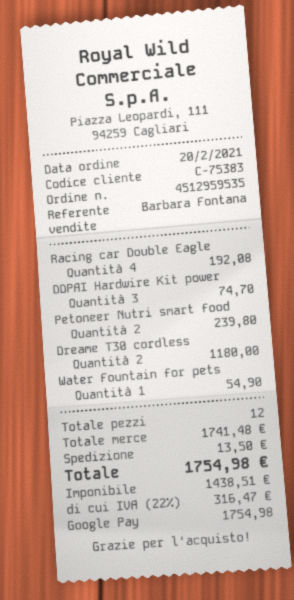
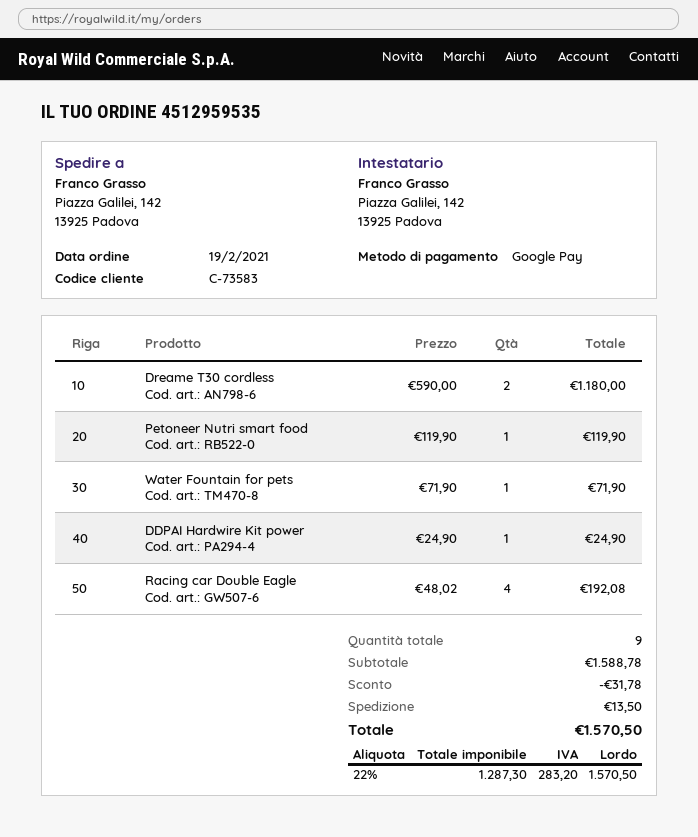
order date: 2021-02-20 -> 2021-02-19
customer number: C-75383 -> C-73583
DDPAI Hardwire Kit power: 3 for 74.70 -> 1 for 24.90
Petoneer Nutri smart food: 2 for 239.80 -> 1 for 119.90
Water Fountain for pets: 1 for 54.90 -> 1 for 71.90
total quantity: 12 -> 9
subtotal: 1741.48 -> 1588.78
discount: none -> 31.78
net: 1438.51 -> 1287.30
tax: 22% = 316.47 -> 22% = 283.20
total: 1754.98 -> 1570.50

